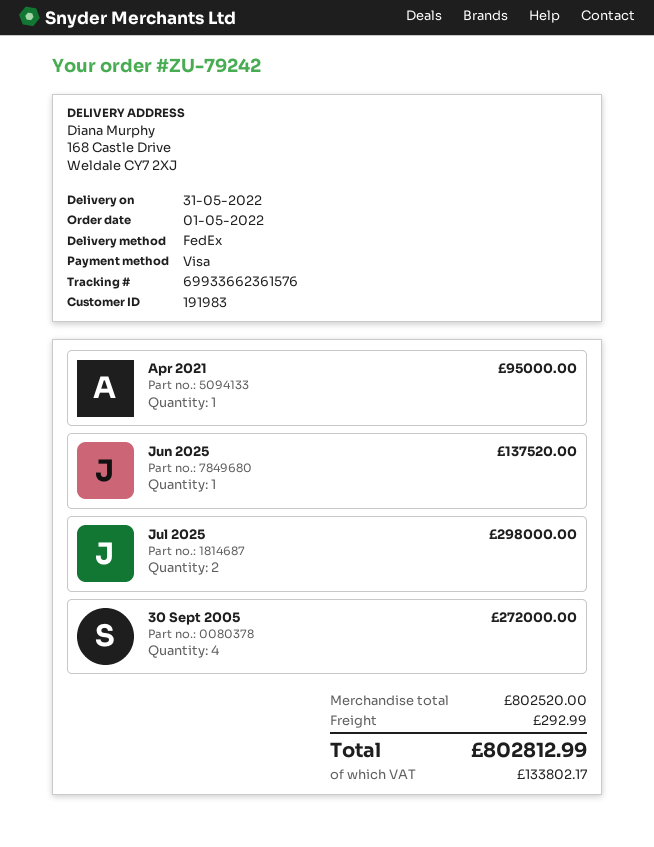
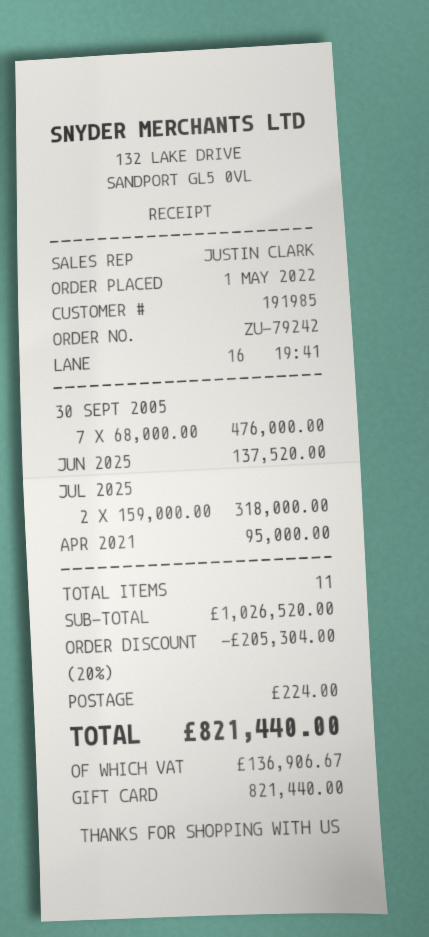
customer number: 191983 -> 191985
payment method: Visa -> gift card
Jul 2025: 2 for 298000.00 -> 2 for 318000.00
30 Sept 2005: 4 for 272000.00 -> 7 for 476000.00
subtotal: 802520.00 -> 1026520.00
discount: none -> 20% = 205304.00
shipping: 292.99 -> 224.00
tax: 133802.17 -> 136906.67
total: 802812.99 -> 821440.00

